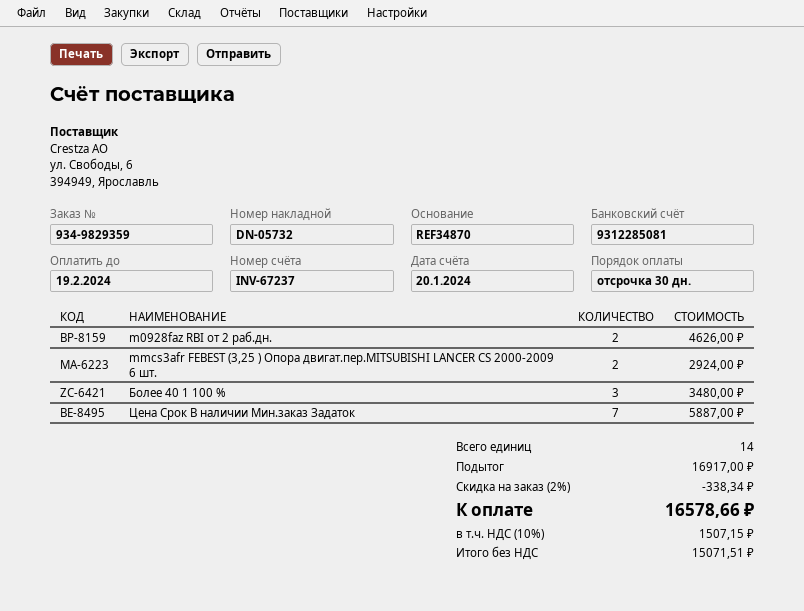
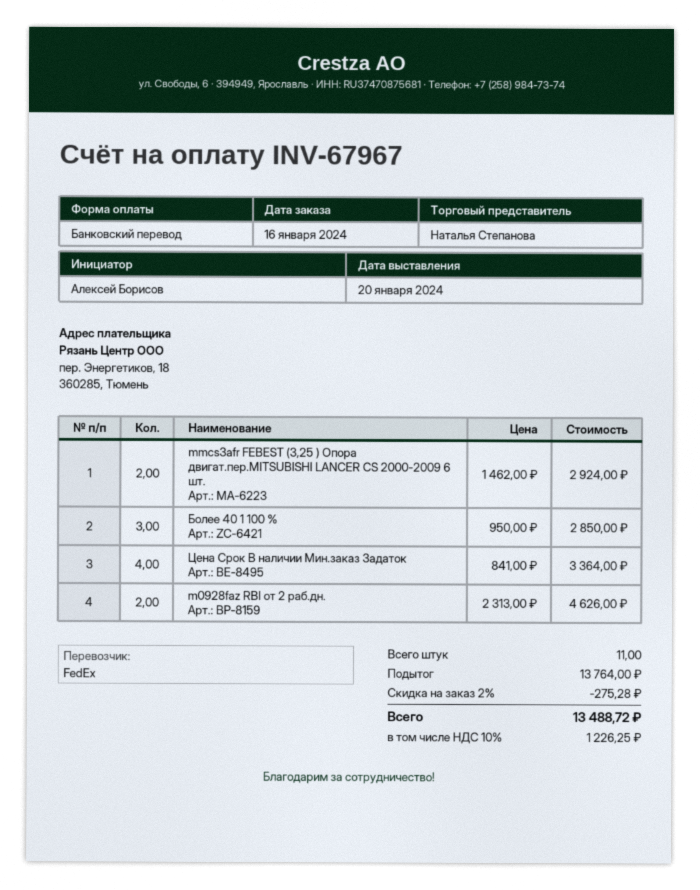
invoice number: INV-67237 -> INV-67967
Более 40 1 100 %: 3 for 3480.00 -> 3 for 2850.00
Цена Срок В наличии Мин.заказ Задаток: 7 for 5887.00 -> 4 for 3364.00
total quantity: 14 -> 11
subtotal: 16917.00 -> 13764.00
discount: 2% = 338.34 -> 2% = 275.28
tax: 10% = 1507.15 -> 10% = 1226.25
total: 16578.66 -> 13488.72

